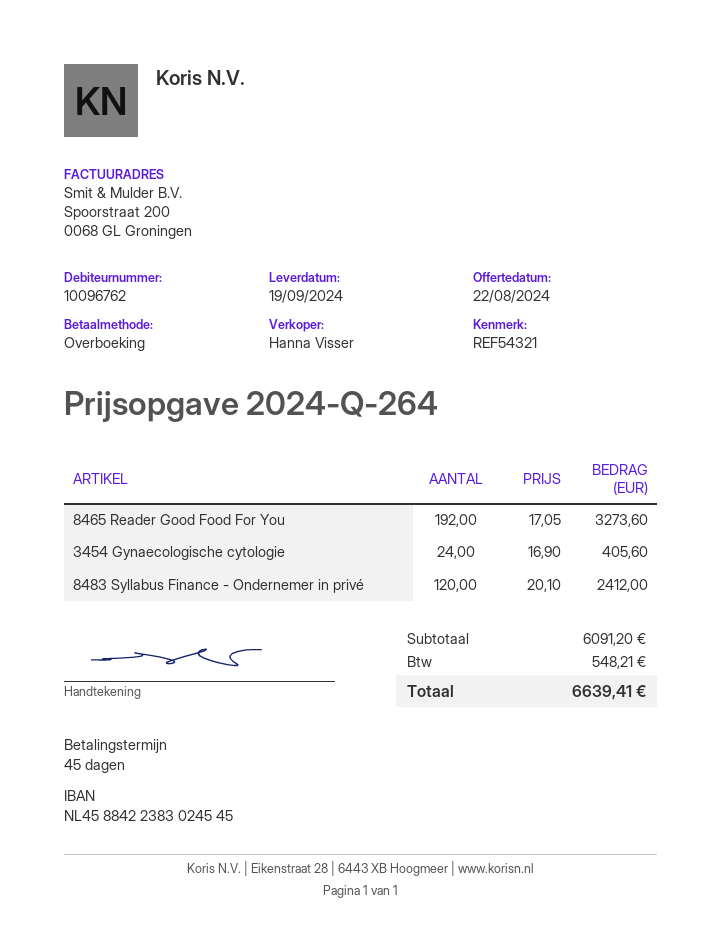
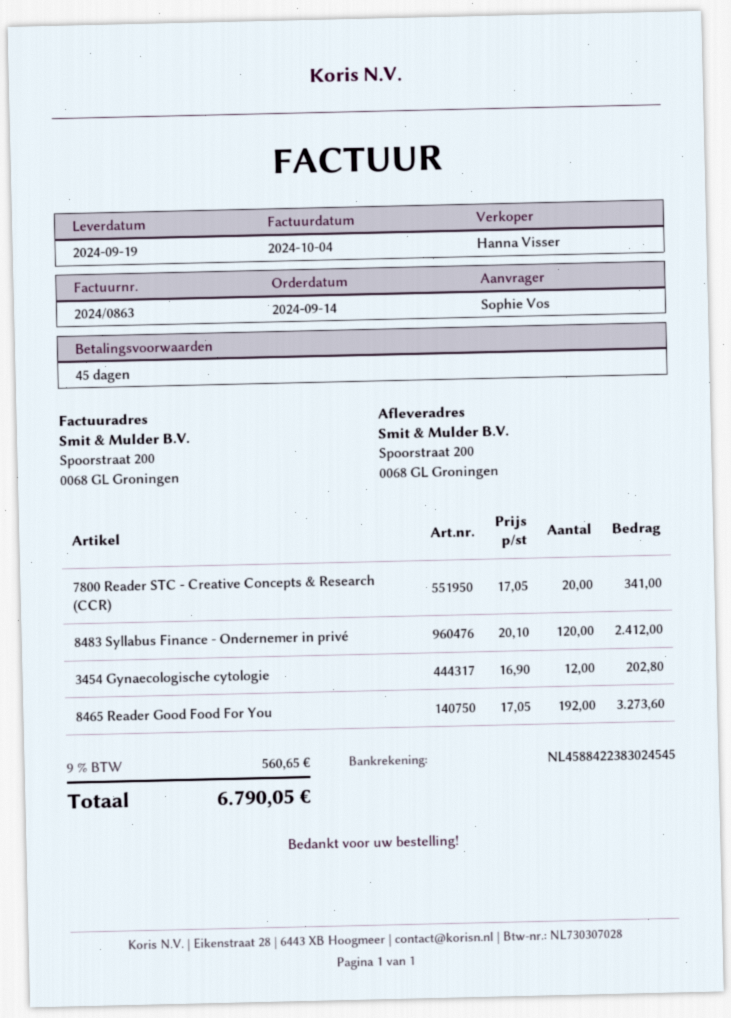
3454 Gynaecologische cytologie: 24 x 16.90 = 405.60 -> 12 x 16.90 = 202.80
7800 Reader STC - Creative Concepts & Research (CCR): none -> 20 x 17.05 = 341.00
tax: 548.21 -> 560.65
total: 6639.41 -> 6790.05

